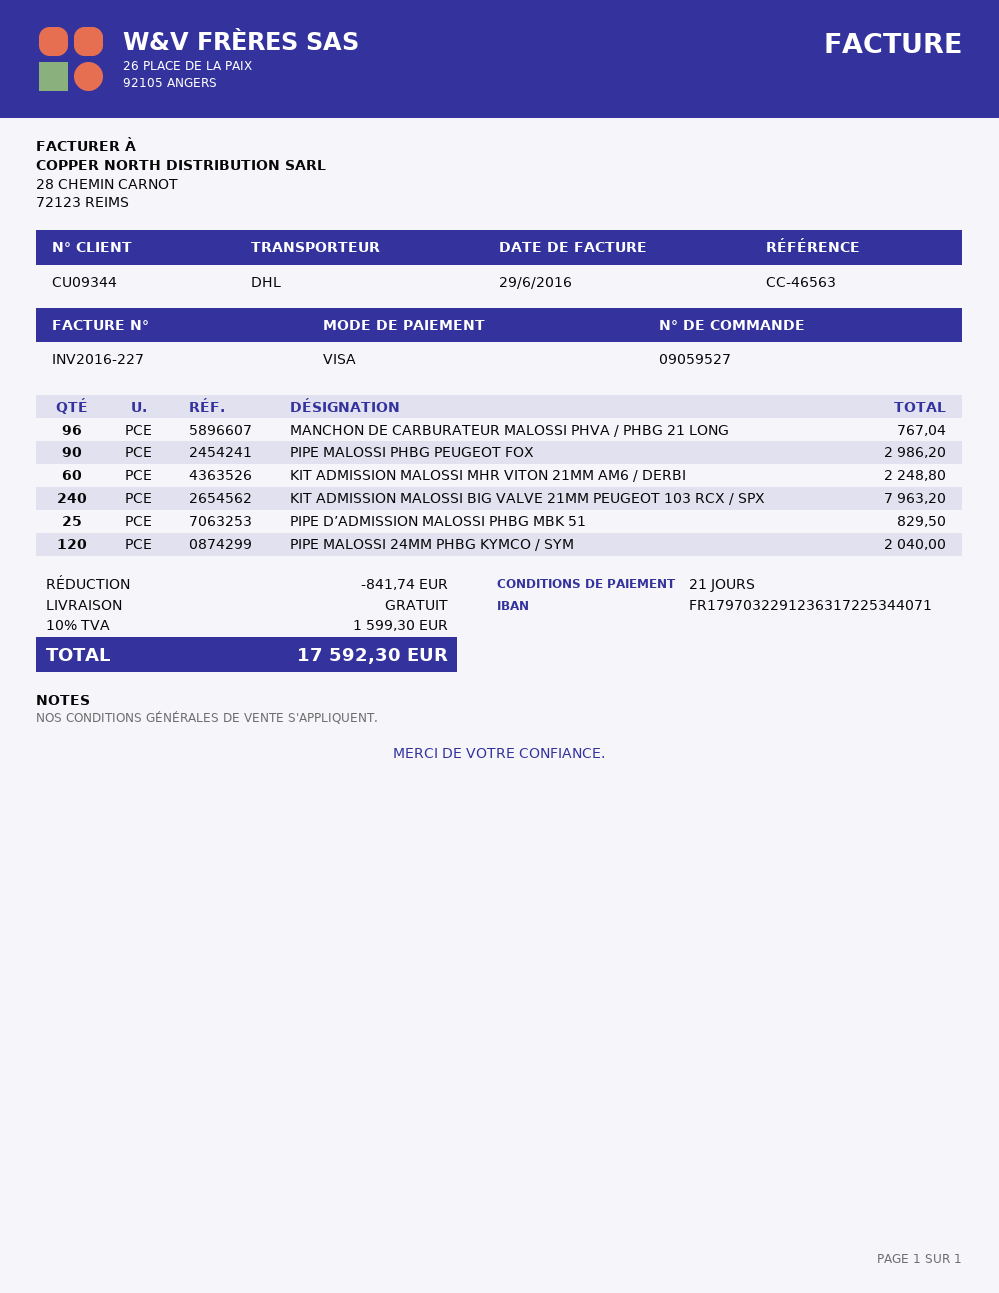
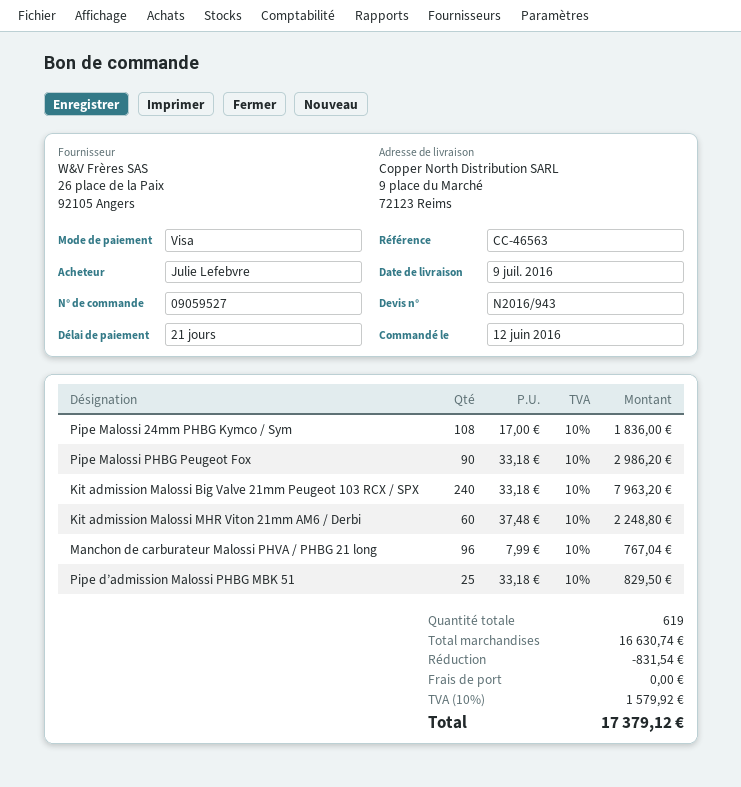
PIPE MALOSSI 24MM PHBG KYMCO / SYM: 120 for 2040.00 -> 108 for 1836.00
discount: 841.74 -> 831.54
tax: 10% = 1599.30 -> 10% = 1579.92
total: 17592.30 -> 17379.12

